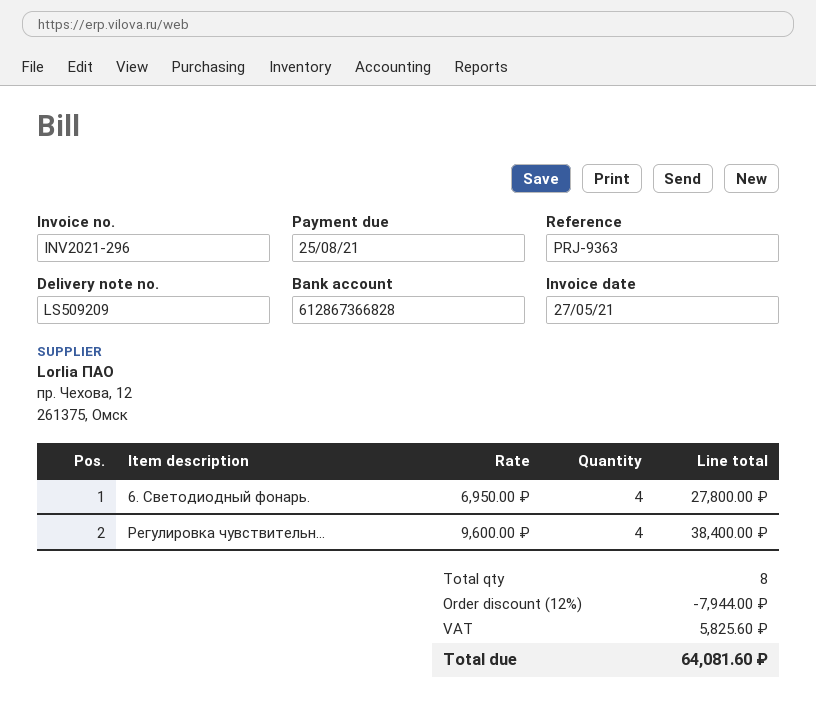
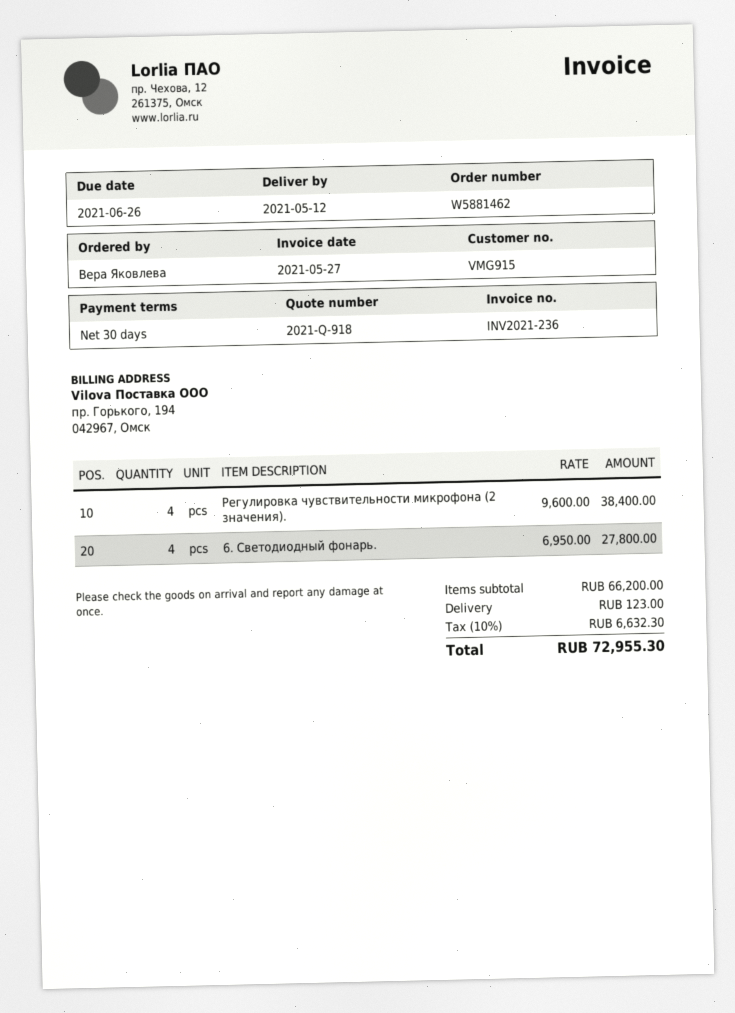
invoice number: INV2021-296 -> INV2021-236
due date: 2021-08-25 -> 2021-06-26
discount: 12% = 7944.00 -> none
shipping: none -> 123.00
tax: 5825.60 -> 6632.30
total: 64081.60 -> 72955.30

